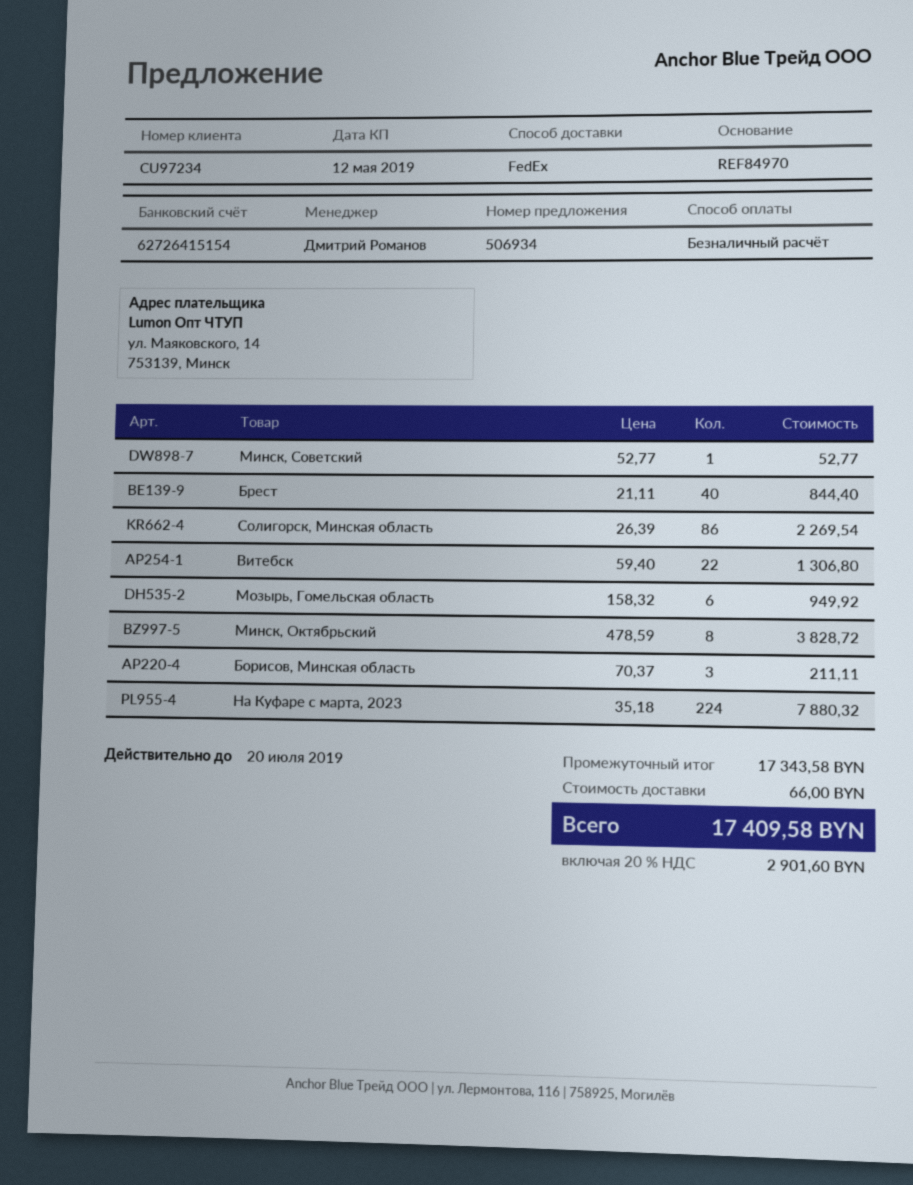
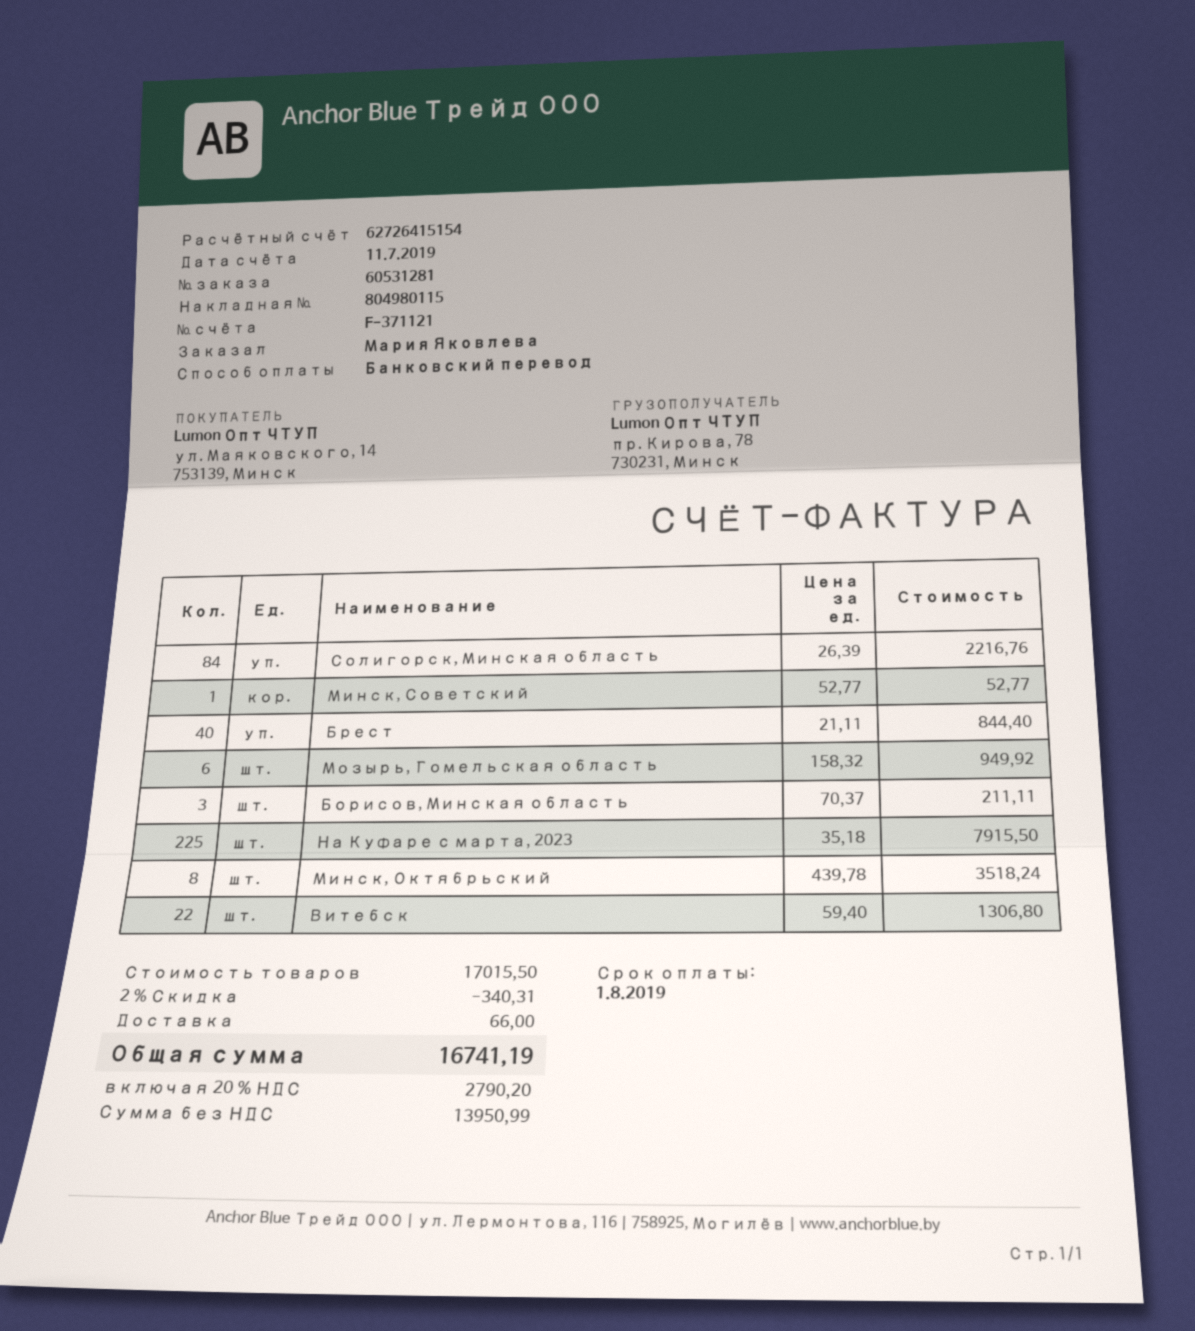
Солигорск, Минская область: 86 x 26.39 = 2269.54 -> 84 x 26.39 = 2216.76
Минск, Октябрьский: 8 x 478.59 = 3828.72 -> 8 x 439.78 = 3518.24
На Куфаре с марта, 2023: 224 x 35.18 = 7880.32 -> 225 x 35.18 = 7915.50
subtotal: 17343.58 -> 17015.50
discount: none -> 2% = 340.31
tax: 20% = 2901.60 -> 20% = 2790.20
total: 17409.58 -> 16741.19

